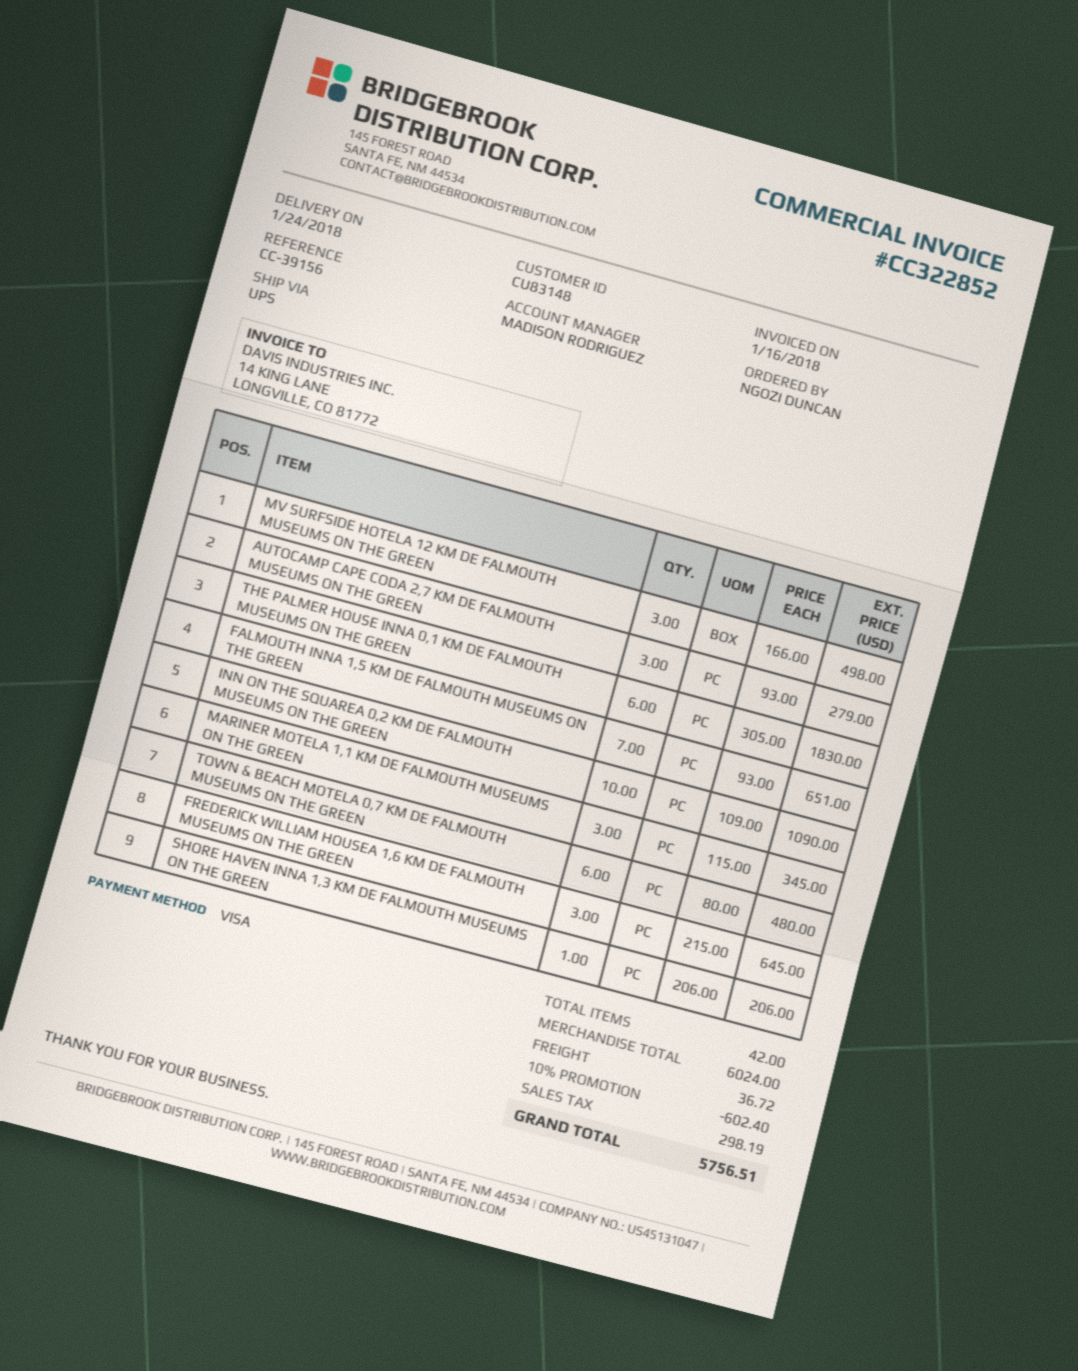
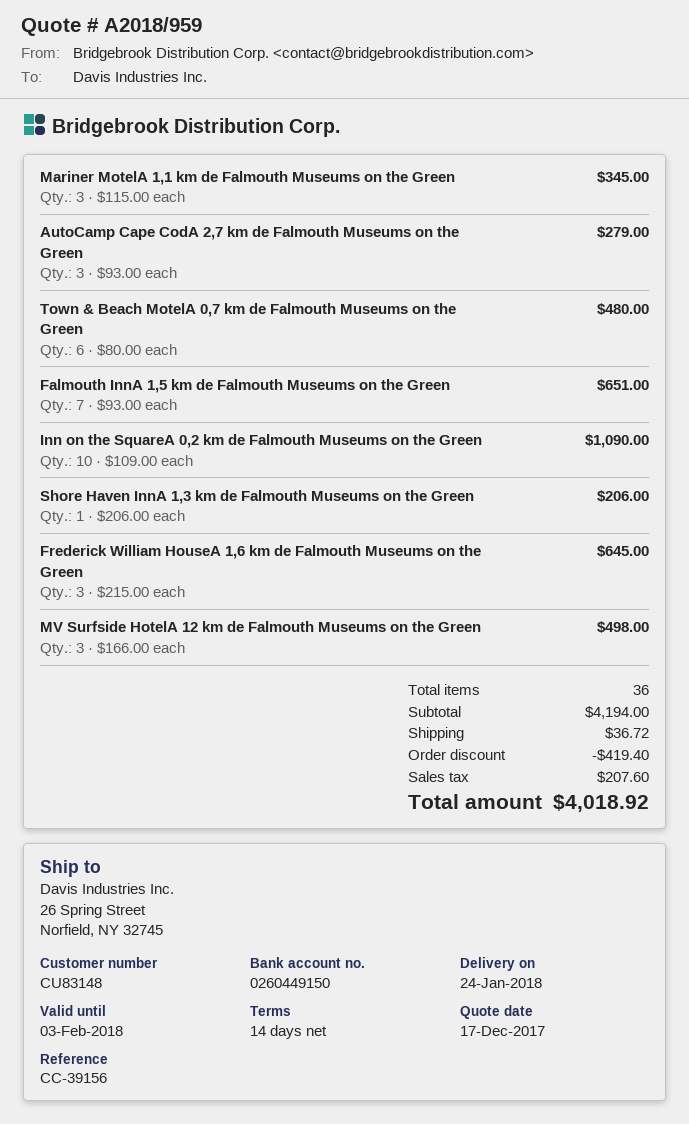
THE PALMER HOUSE INNA 0,1 KM DE FALMOUTH MUSEUMS ON THE GREEN: 6 x 305.00 = 1830.00 -> none
total quantity: 42 -> 36
subtotal: 6024.00 -> 4194.00
discount: 602.40 -> 419.40
tax: 298.19 -> 207.60
total: 5756.51 -> 4018.92

